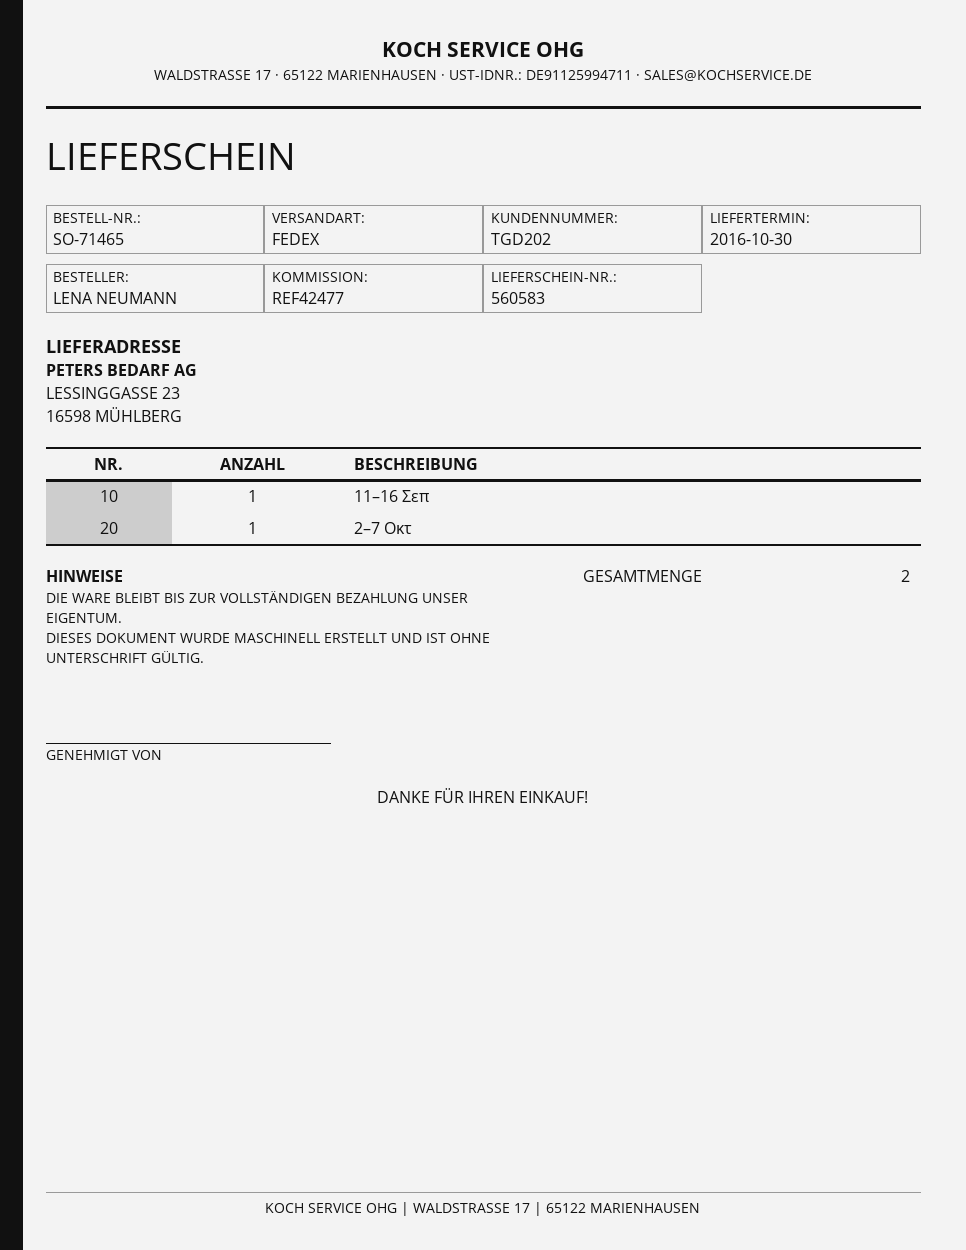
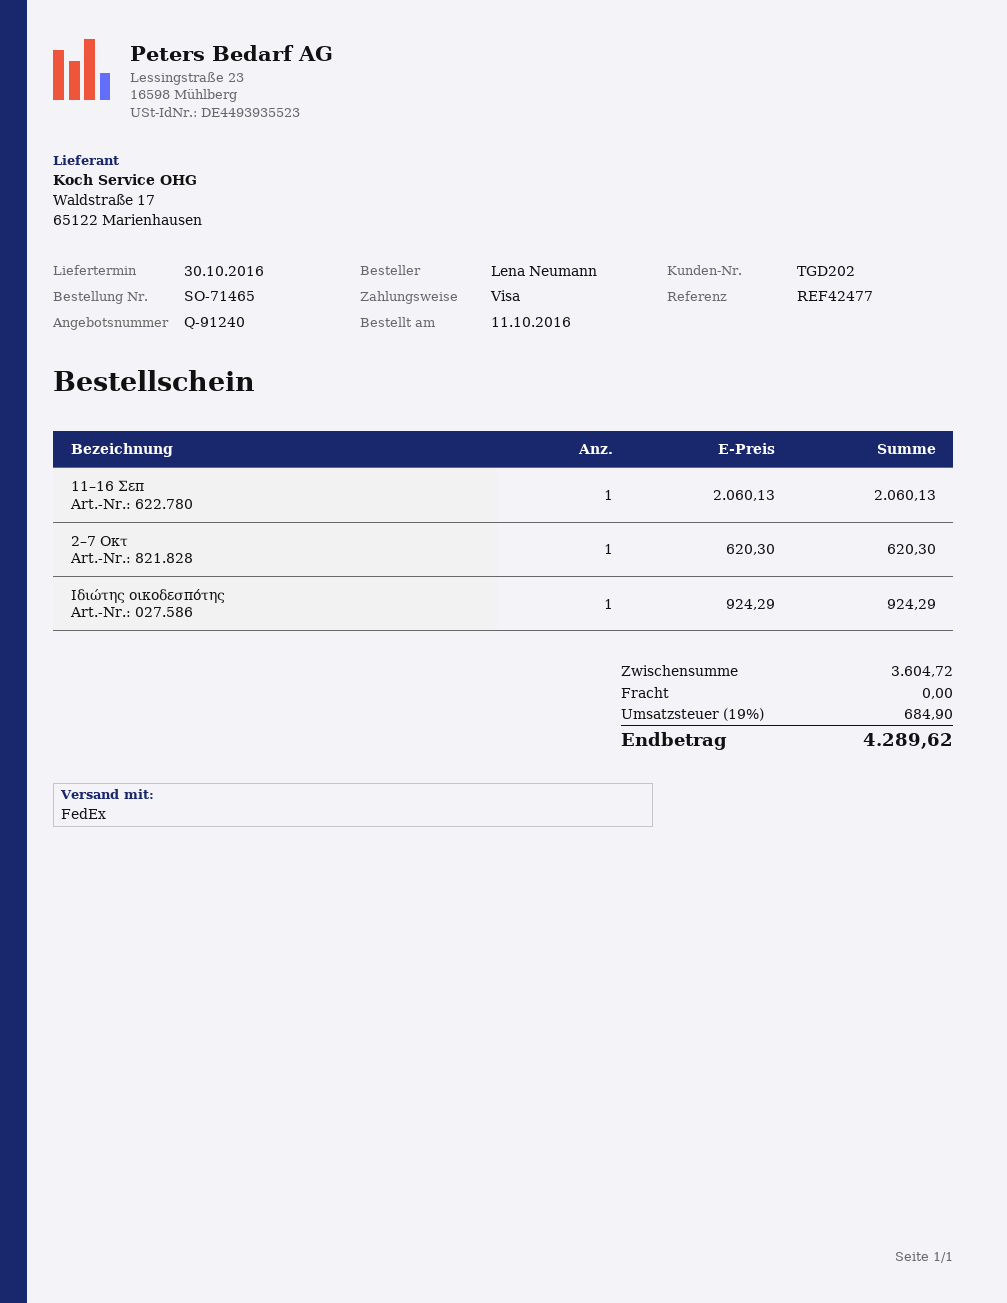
Ιδιώτης οικοδεσπότης: none -> 1

